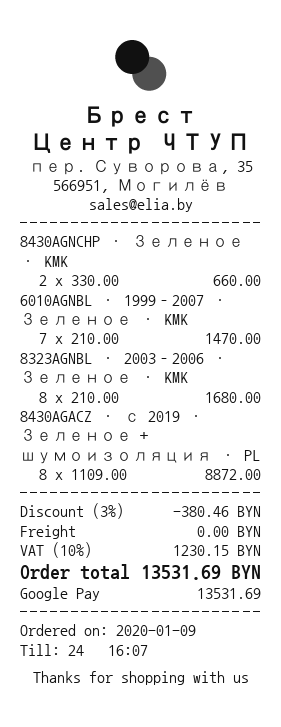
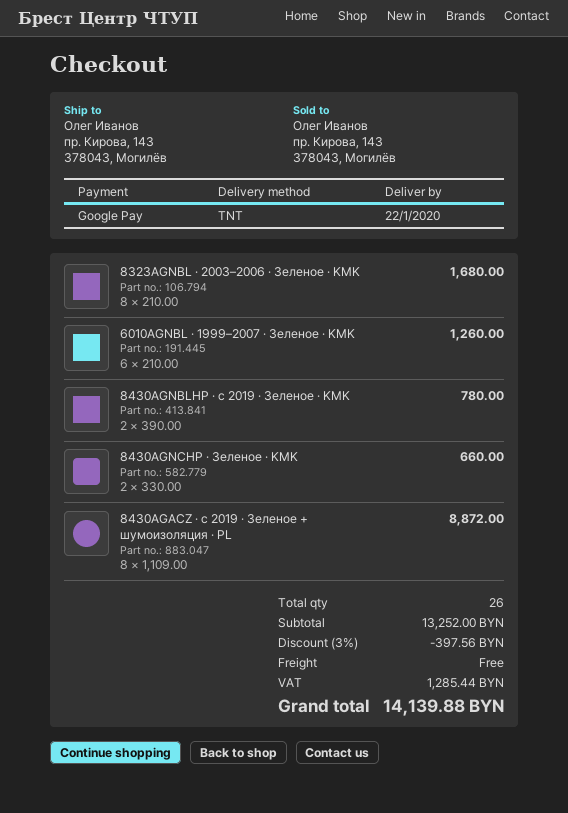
6010AGNBL · 1999–2007 · Зеленое · KMK: 7 x 210.00 = 1470.00 -> 6 x 210.00 = 1260.00
8430AGNBLHP · с 2019 · Зеленое · KMK: none -> 2 x 390.00 = 780.00
discount: 3% = 380.46 -> 3% = 397.56
tax: 1230.15 -> 1285.44
total: 13531.69 -> 14139.88

